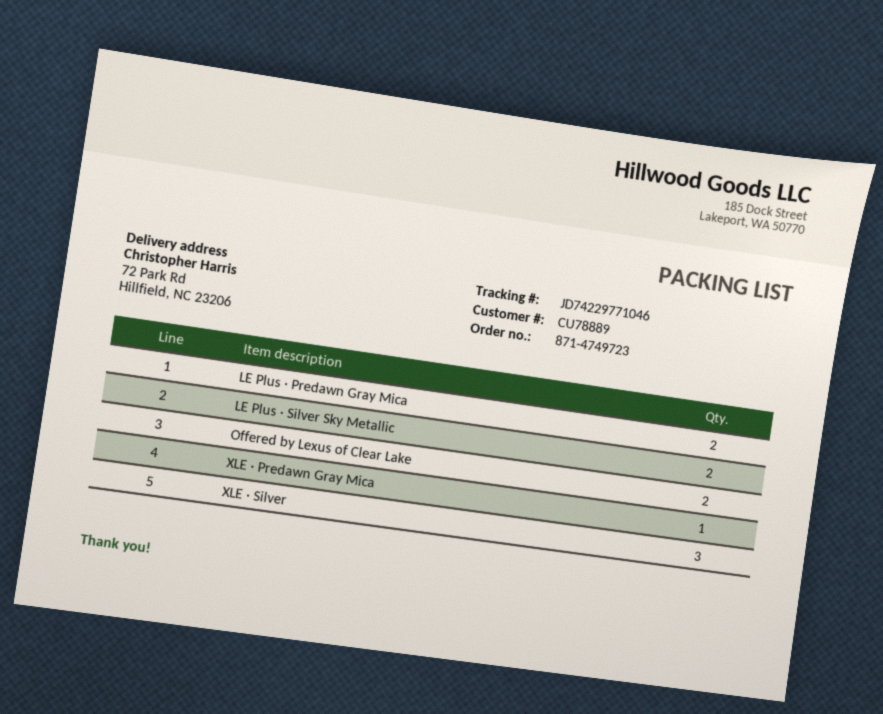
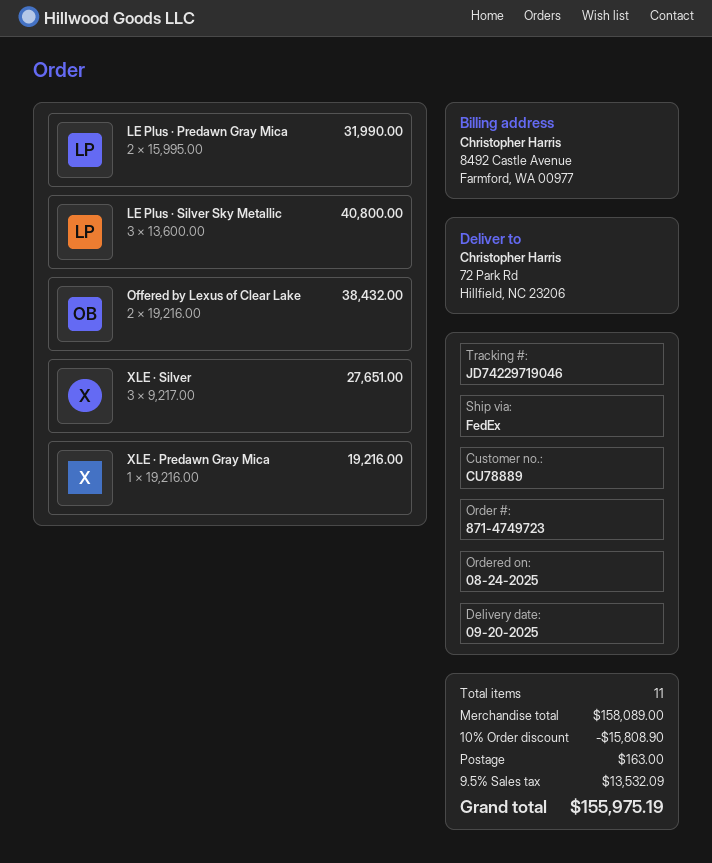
tracking number: JD74229771046 -> JD74229719046
LE Plus · Silver Sky Metallic: 2 -> 3

